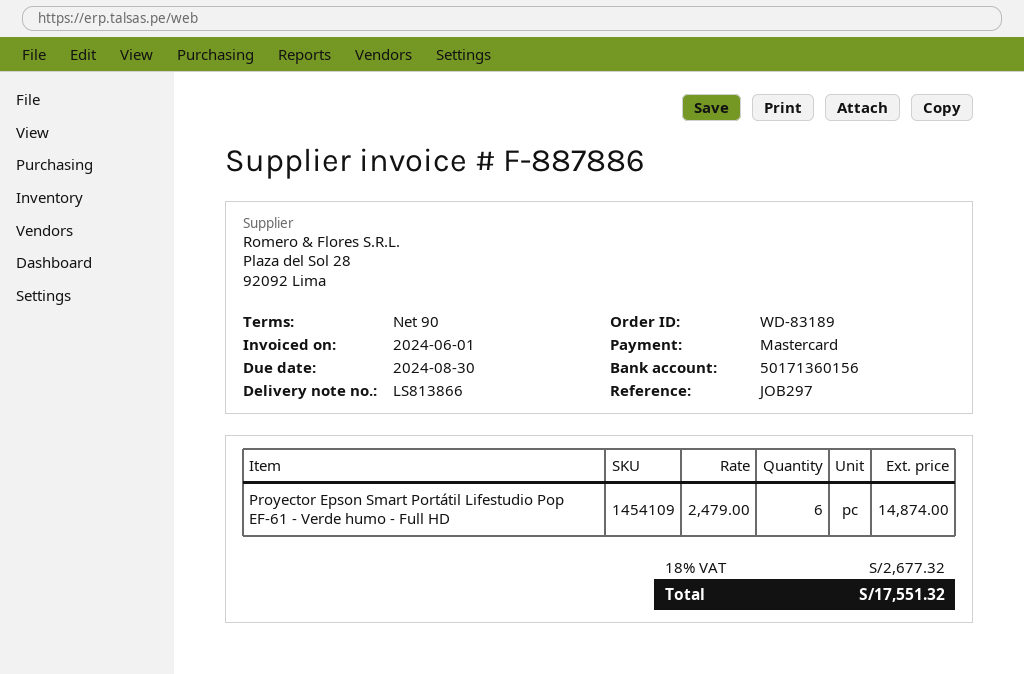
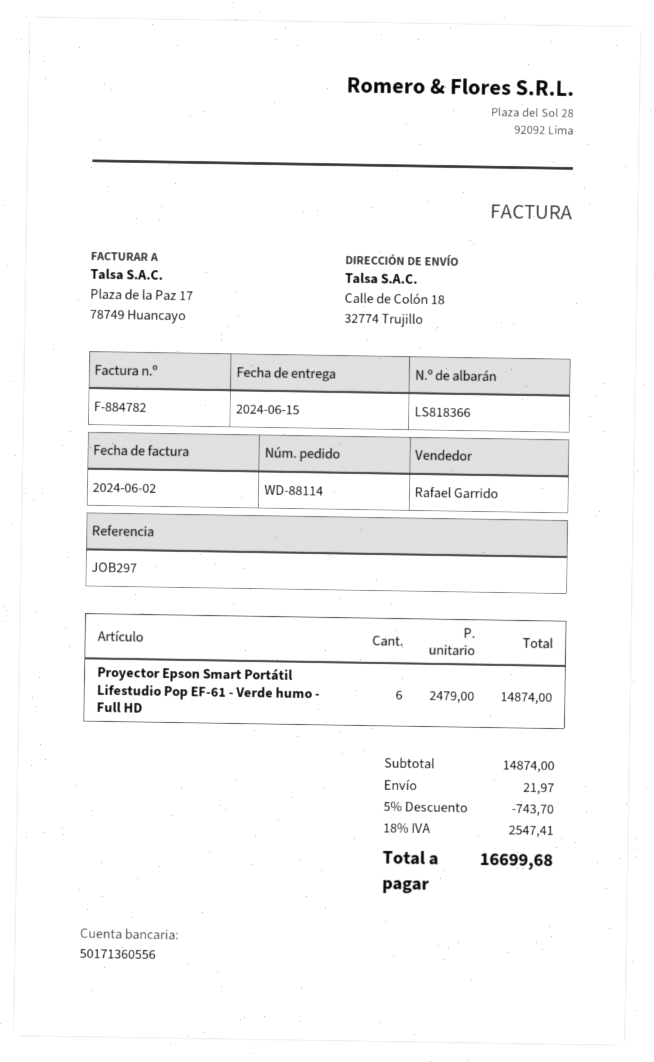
order number: WD-83189 -> WD-88114
delivery note number: LS813866 -> LS818366
invoice number: F-887886 -> F-884782
invoice date: 2024-06-01 -> 2024-06-02
bank account: 50171360156 -> 50171360556
discount: none -> 5% = 743.70
shipping: none -> 21.97
tax: 18% = 2677.32 -> 18% = 2547.41
total: 17551.32 -> 16699.68

